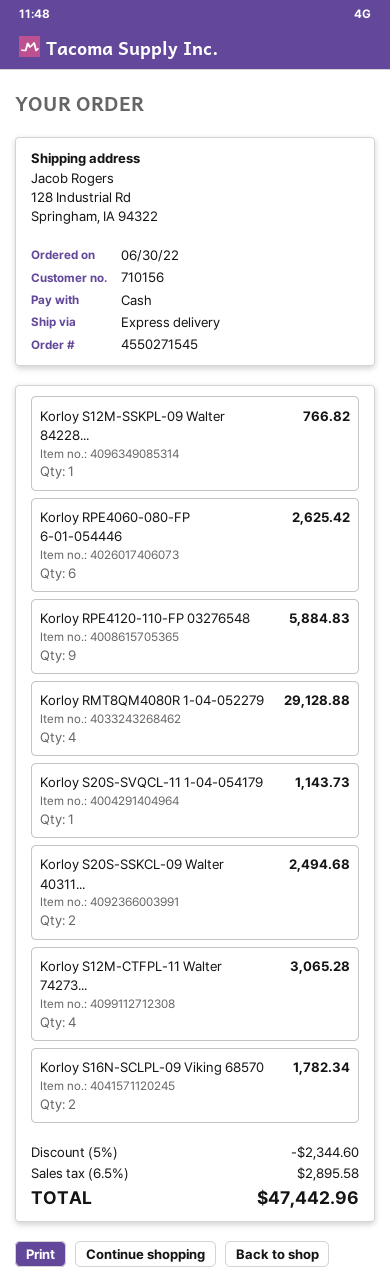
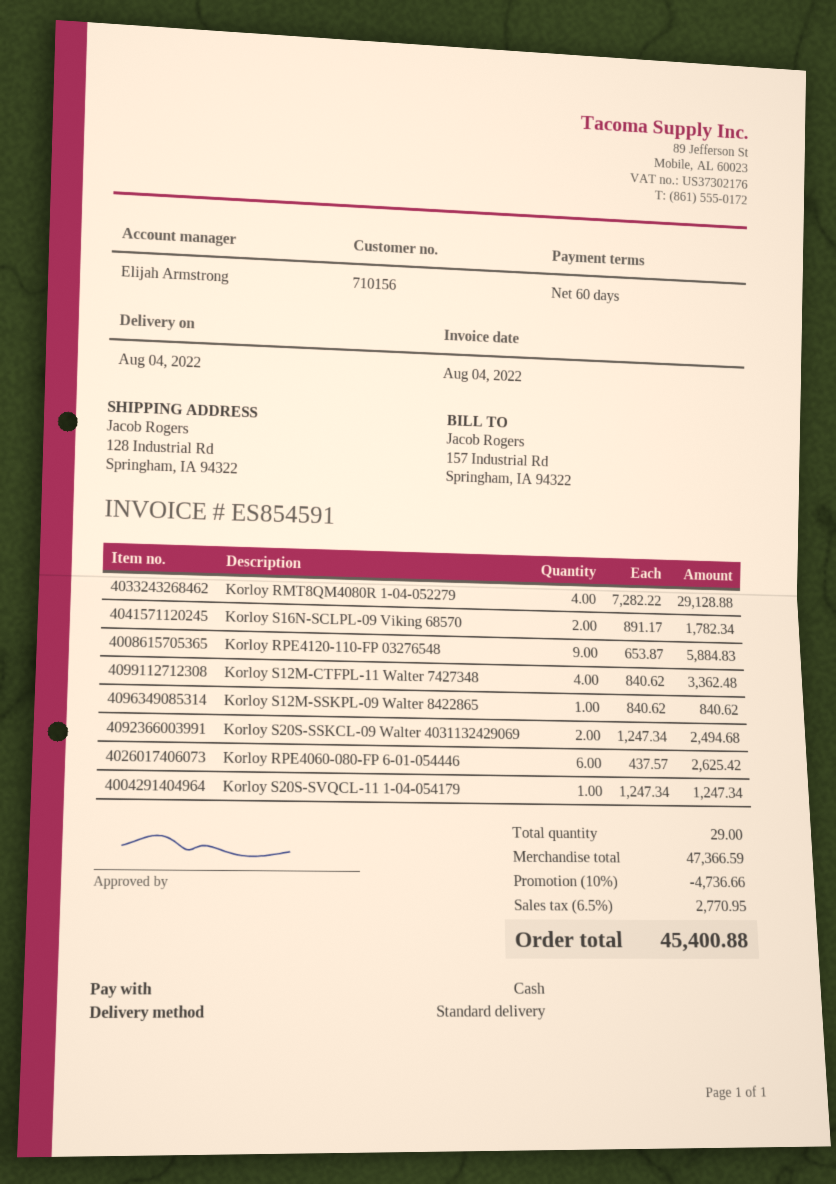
shipping method: express -> standard
Korloy S12M-SSKPL-09 Walter 84228...: 1 for 766.82 -> 1 for 840.62
Korloy S20S-SVQCL-11 1-04-054179: 1 for 1143.73 -> 1 for 1247.34
Korloy S12M-CTFPL-11 Walter 74273...: 4 for 3065.28 -> 4 for 3362.48
discount: 5% = 2344.60 -> 10% = 4736.66
tax: 6.5% = 2895.58 -> 6.5% = 2770.95
total: 47442.96 -> 45400.88

